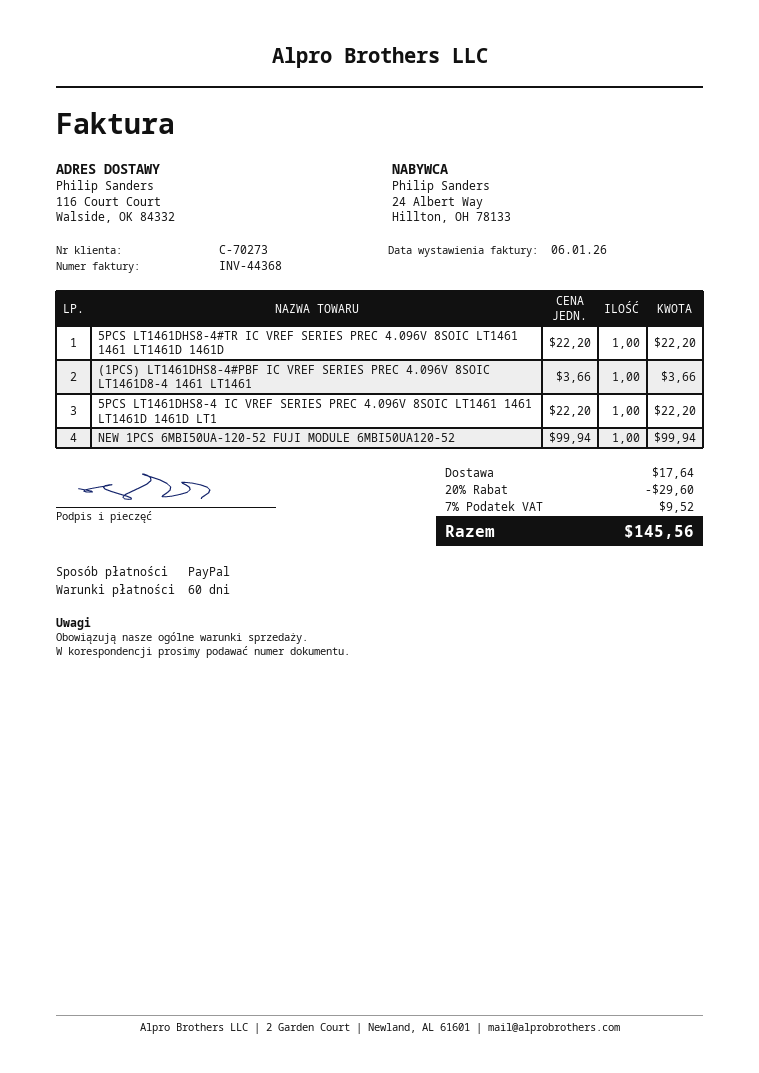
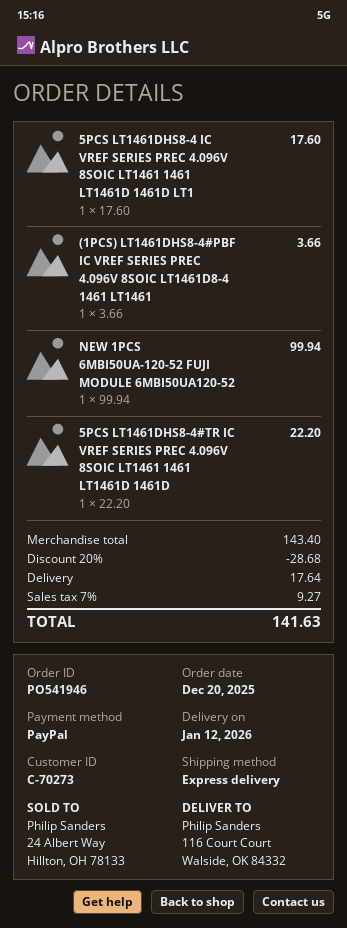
5PCS LT1461DHS8-4 IC VREF SERIES PREC 4.096V 8SOIC LT1461 1461 LT1461D 1461D LT1: 1 x 22.20 = 22.20 -> 1 x 17.60 = 17.60
discount: 20% = 29.60 -> 20% = 28.68
tax: 7% = 9.52 -> 7% = 9.27
total: 145.56 -> 141.63

